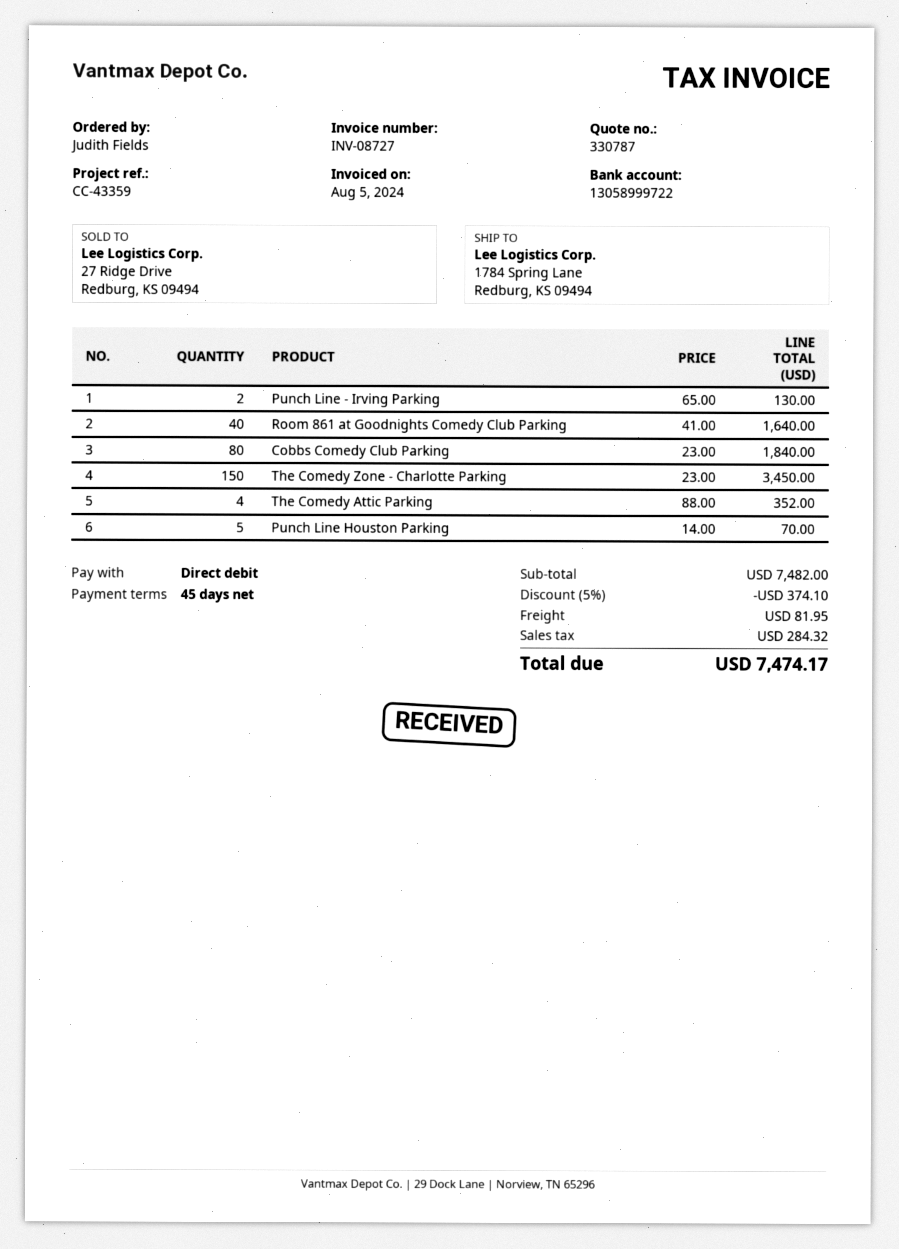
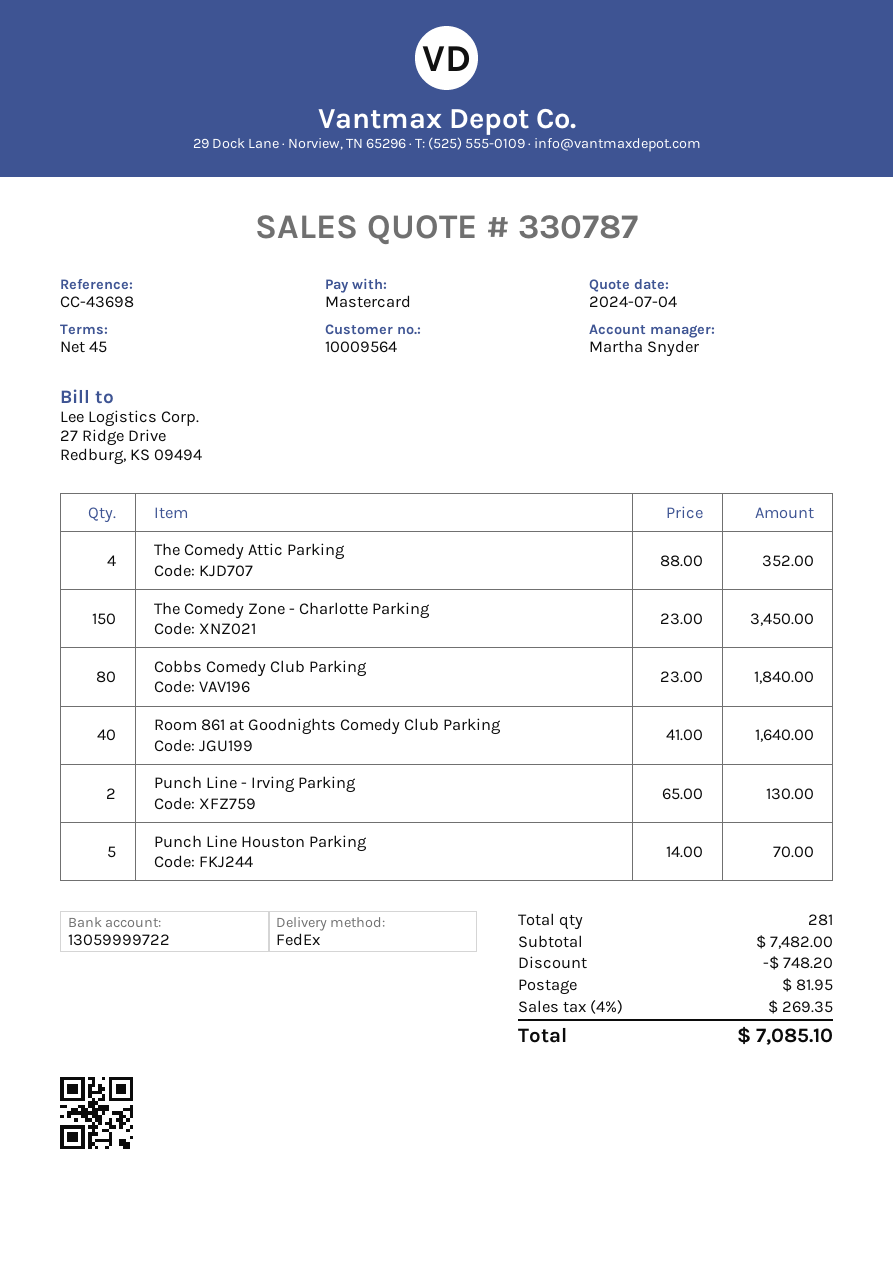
reference: CC-43359 -> CC-43698
payment method: direct debit -> Mastercard
bank account: 13058999722 -> 13059999722
discount: 374.10 -> 748.20
tax: 284.32 -> 269.35
total: 7474.17 -> 7085.10

